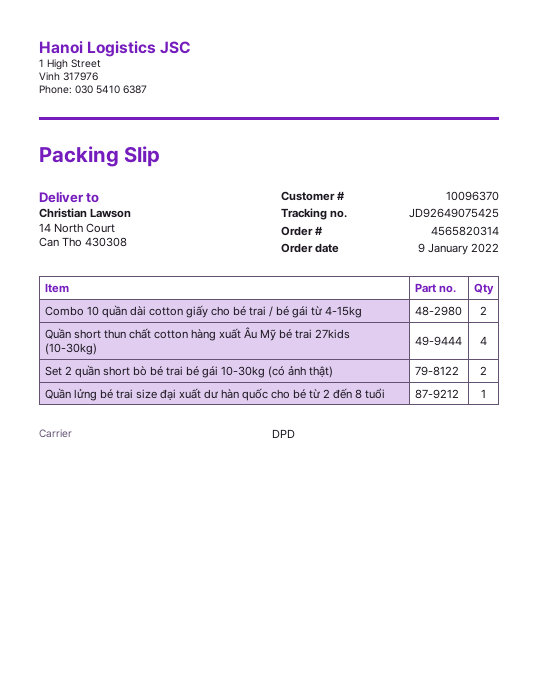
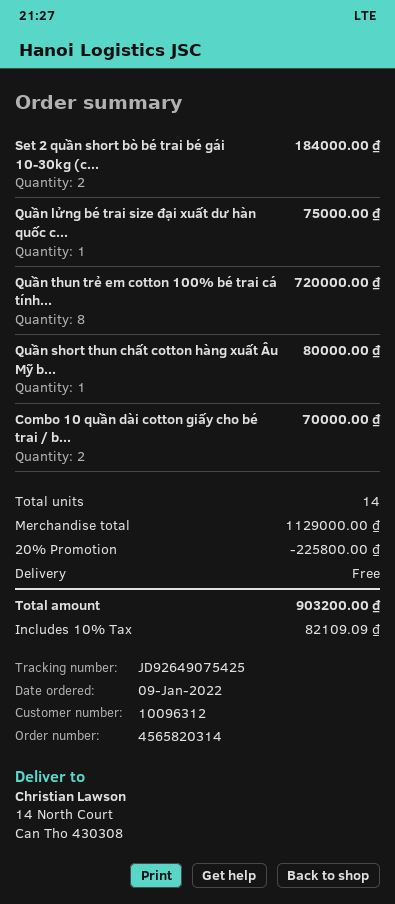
customer number: 10096370 -> 10096312
Quần short thun chất cotton hàng xuất Âu Mỹ bé trai 27kids (10-30kg): 4 -> 1
Quần thun trẻ em cotton 100% bé trai cá tính...: none -> 8

